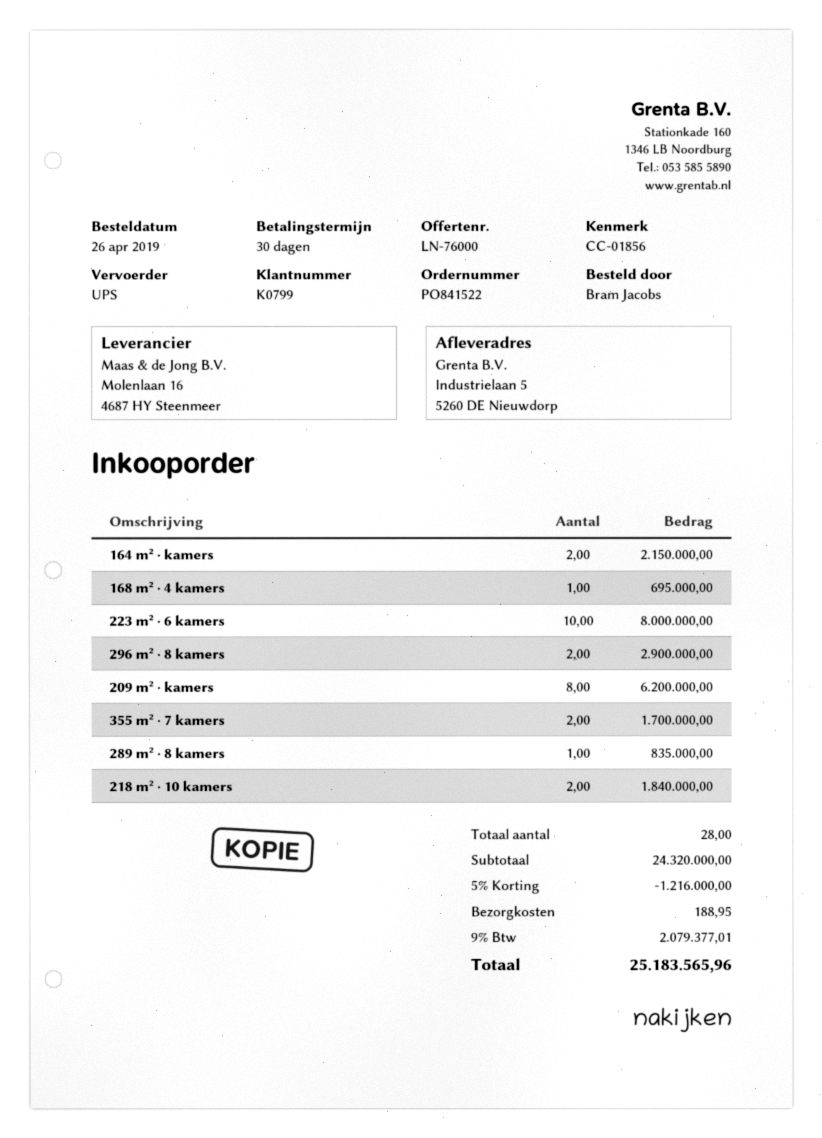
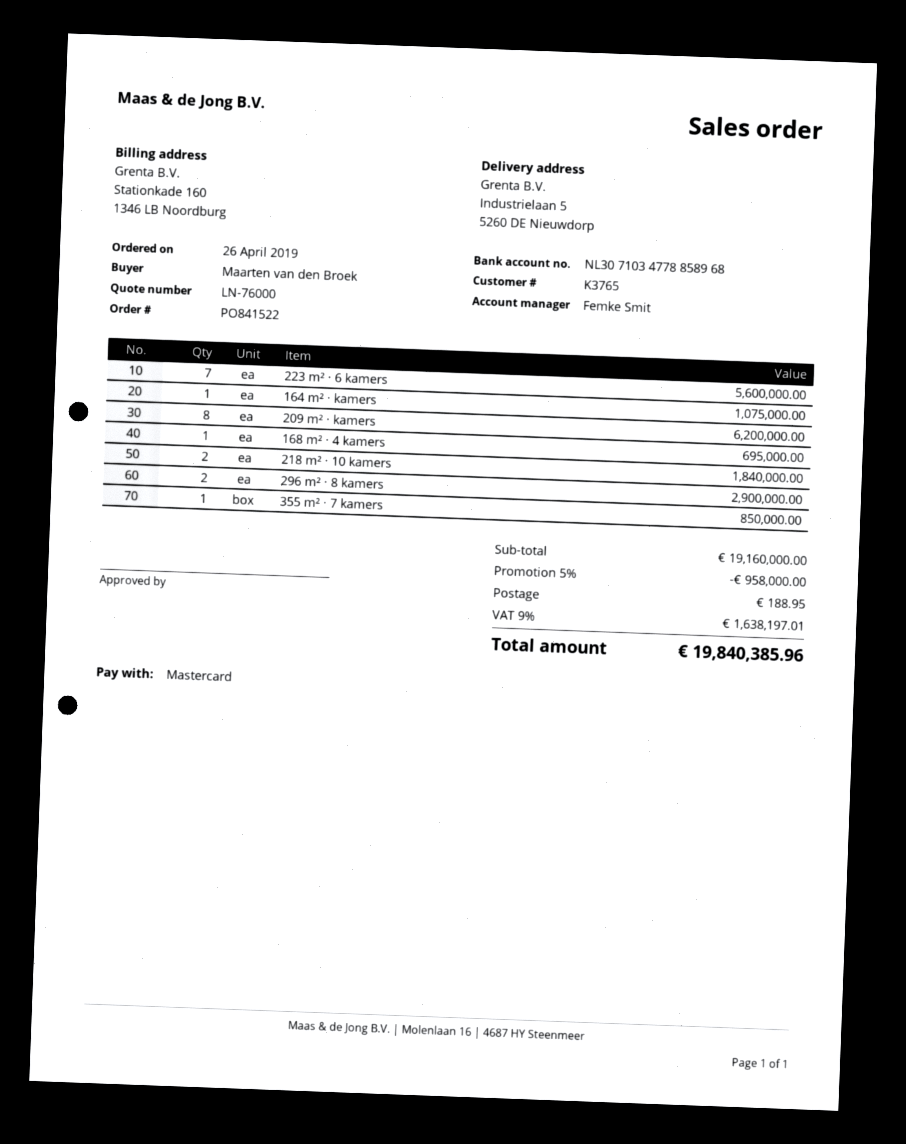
customer number: K0799 -> K3765
ordered by: Bram Jacobs -> Maarten van den Broek
164 m² · kamers: 2 for 2150000.00 -> 1 for 1075000.00
223 m² · 6 kamers: 10 for 8000000.00 -> 7 for 5600000.00
355 m² · 7 kamers: 2 for 1700000.00 -> 1 for 850000.00
289 m² · 8 kamers: 1 for 835000.00 -> none
subtotal: 24320000.00 -> 19160000.00
discount: 5% = 1216000.00 -> 5% = 958000.00
tax: 9% = 2079377.01 -> 9% = 1638197.01
total: 25183565.96 -> 19840385.96

